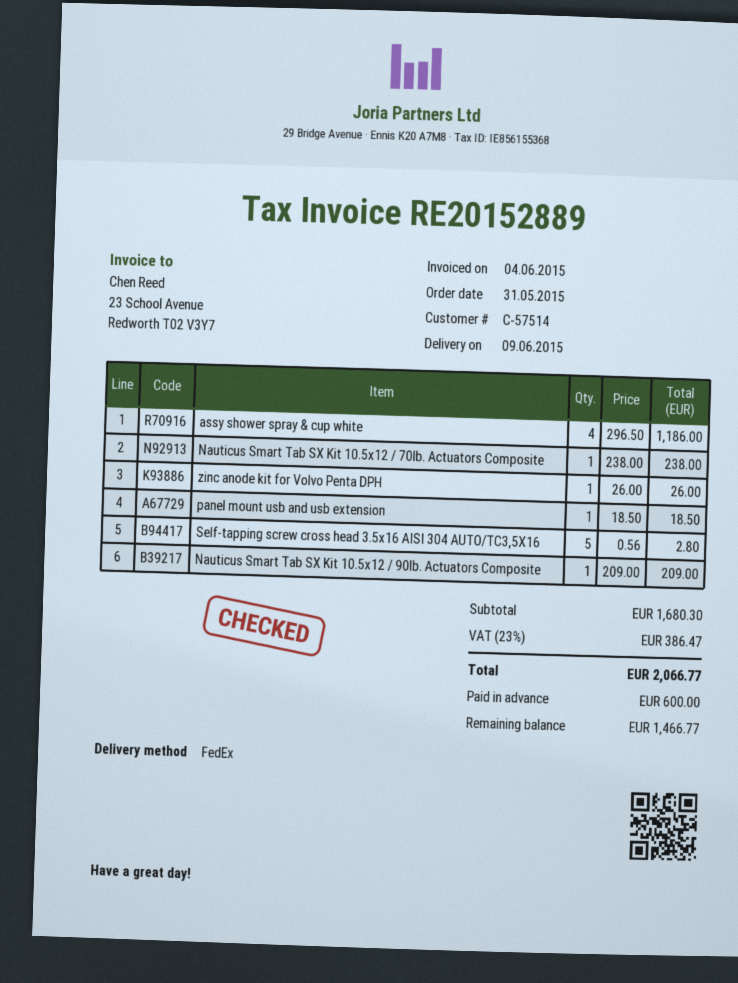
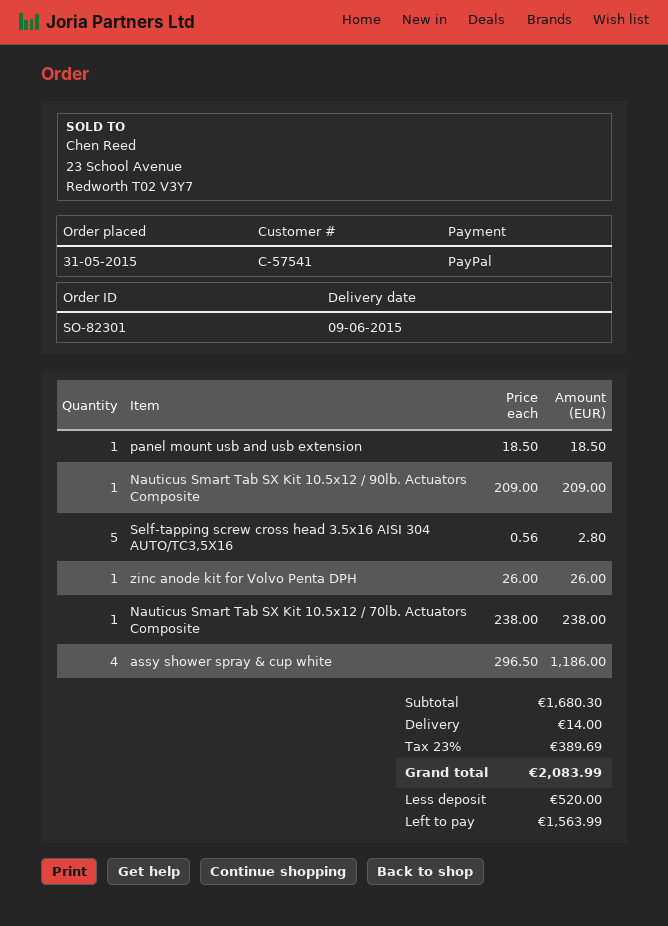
customer number: C-57514 -> C-57541
shipping: none -> 14.00
tax: 23% = 386.47 -> 23% = 389.69
total: 2066.77 -> 2083.99
deposit: 600.00 -> 520.00
balance: 1466.77 -> 1563.99

